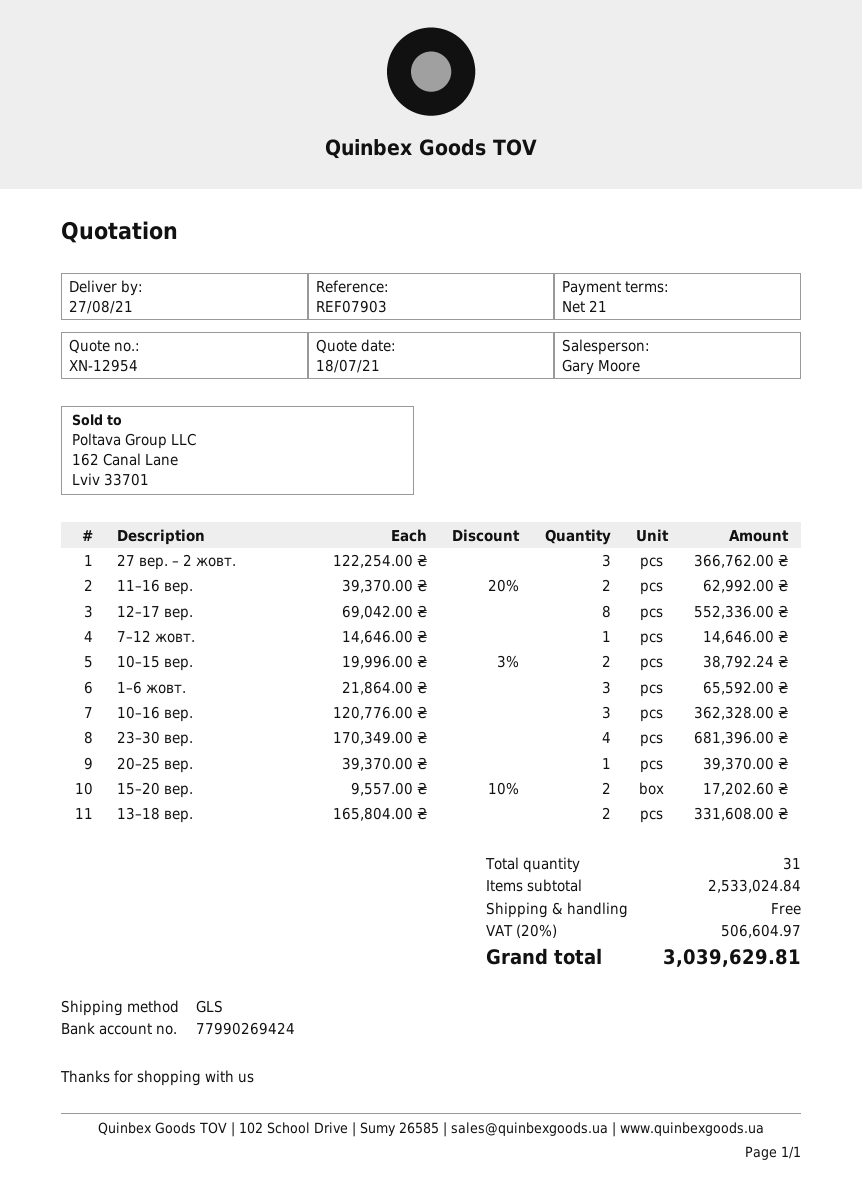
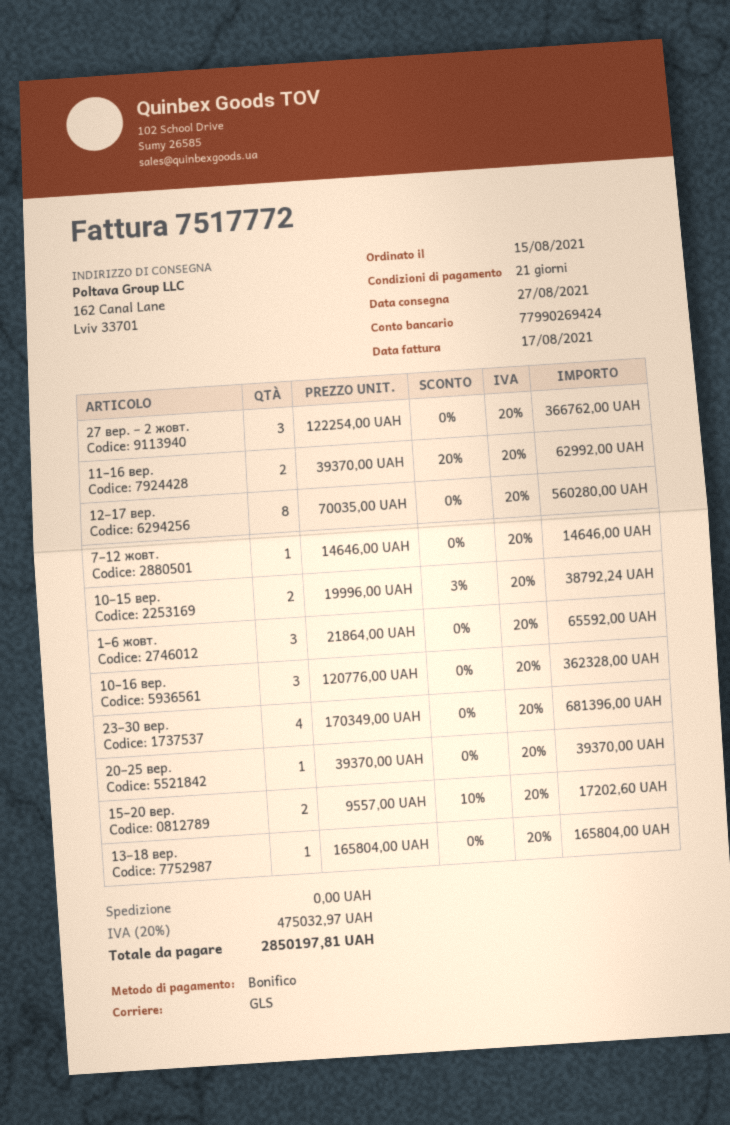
12–17 вер.: 8 x 69042.00 = 552336.00 -> 8 x 70035.00 = 560280.00
13–18 вер.: 2 x 165804.00 = 331608.00 -> 1 x 165804.00 = 165804.00
tax: 20% = 506604.97 -> 20% = 475032.97
total: 3039629.81 -> 2850197.81

